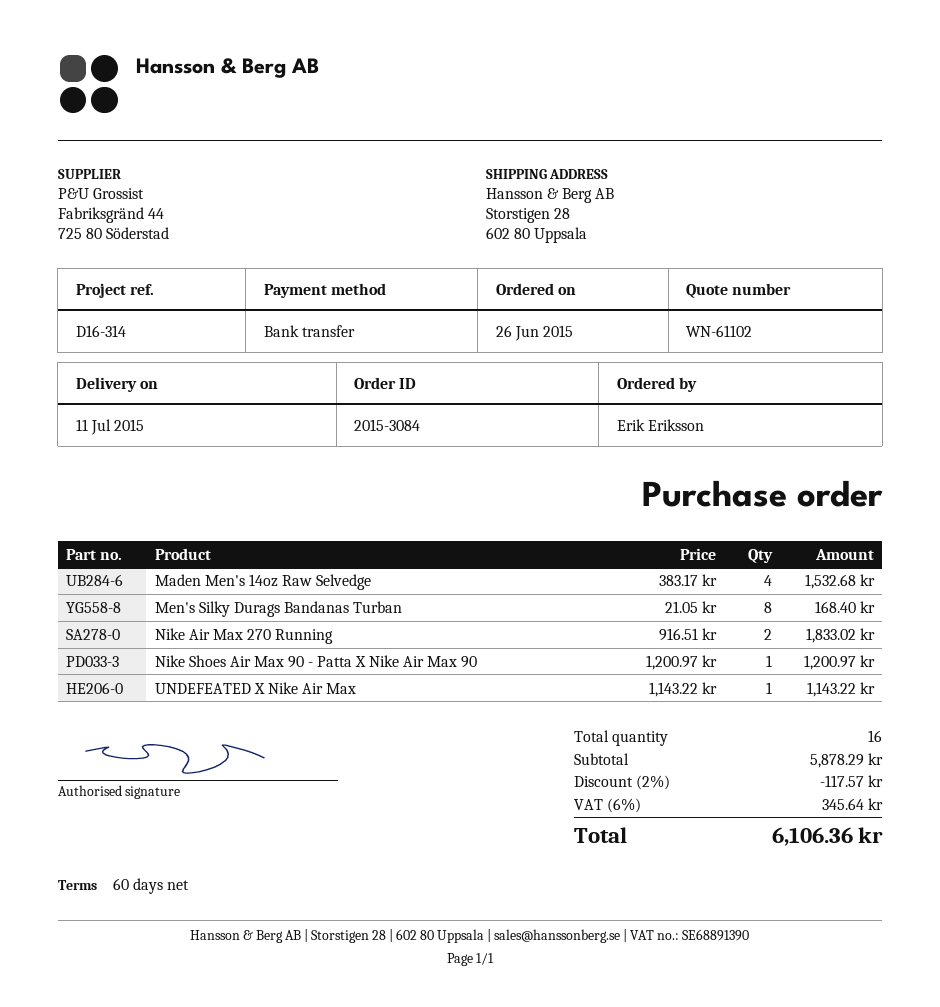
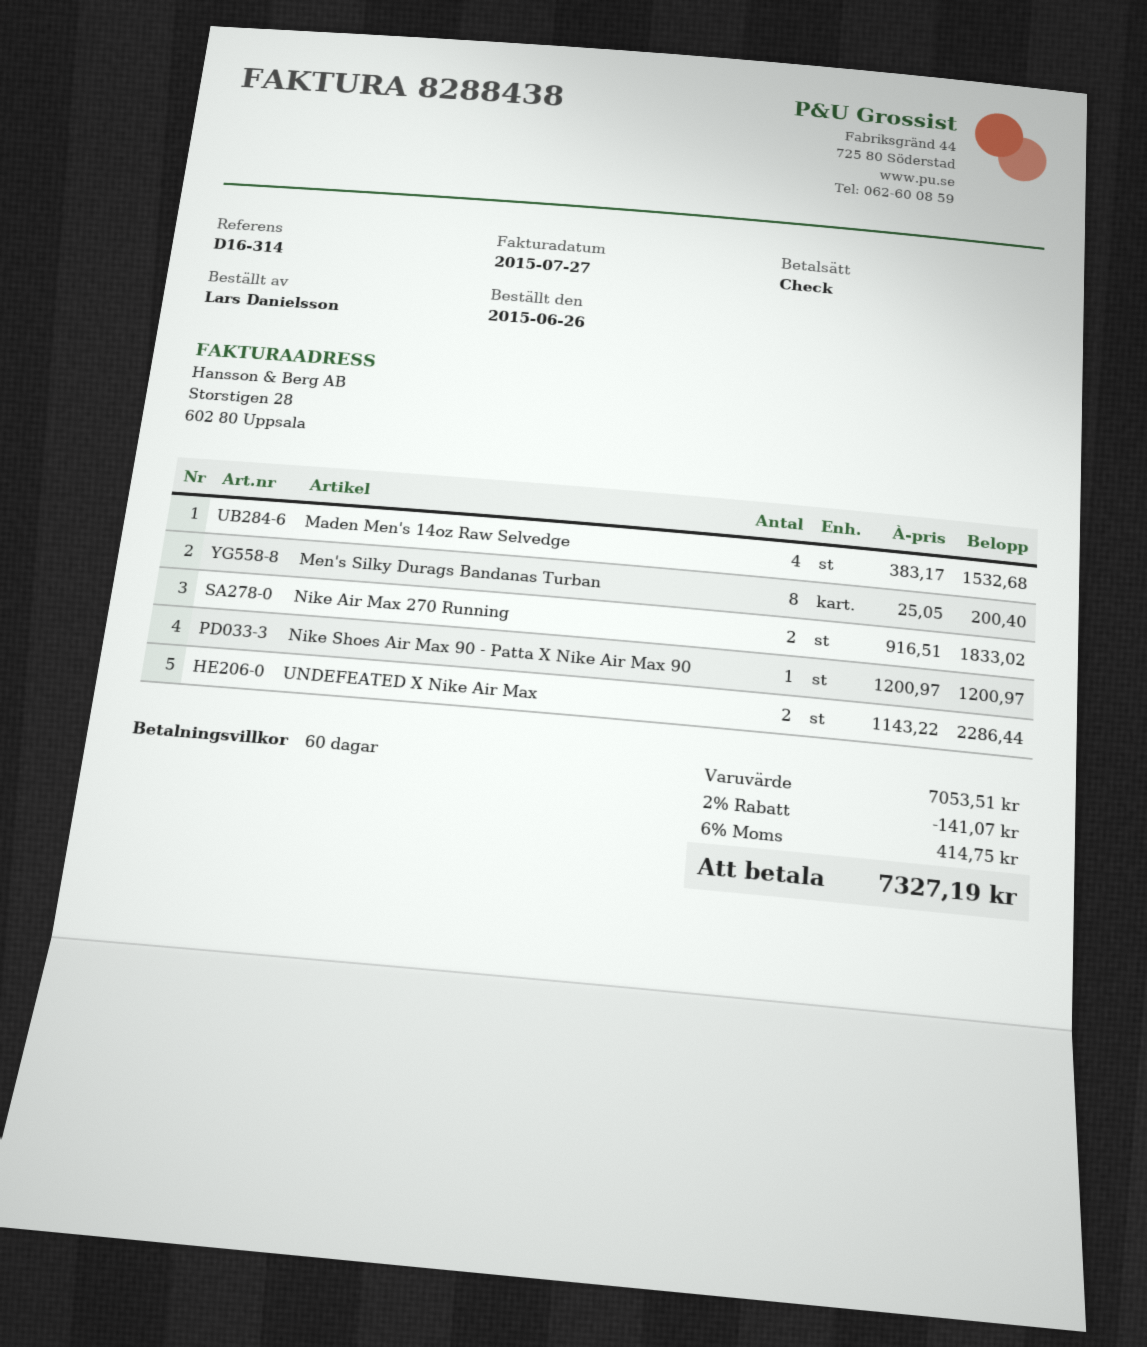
ordered by: Erik Eriksson -> Lars Danielsson
payment method: bank transfer -> cheque
Men's Silky Durags Bandanas Turban: 8 x 21.05 = 168.40 -> 8 x 25.05 = 200.40
UNDEFEATED X Nike Air Max: 1 x 1143.22 = 1143.22 -> 2 x 1143.22 = 2286.44
subtotal: 5878.29 -> 7053.51
discount: 2% = 117.57 -> 2% = 141.07
tax: 6% = 345.64 -> 6% = 414.75
total: 6106.36 -> 7327.19

